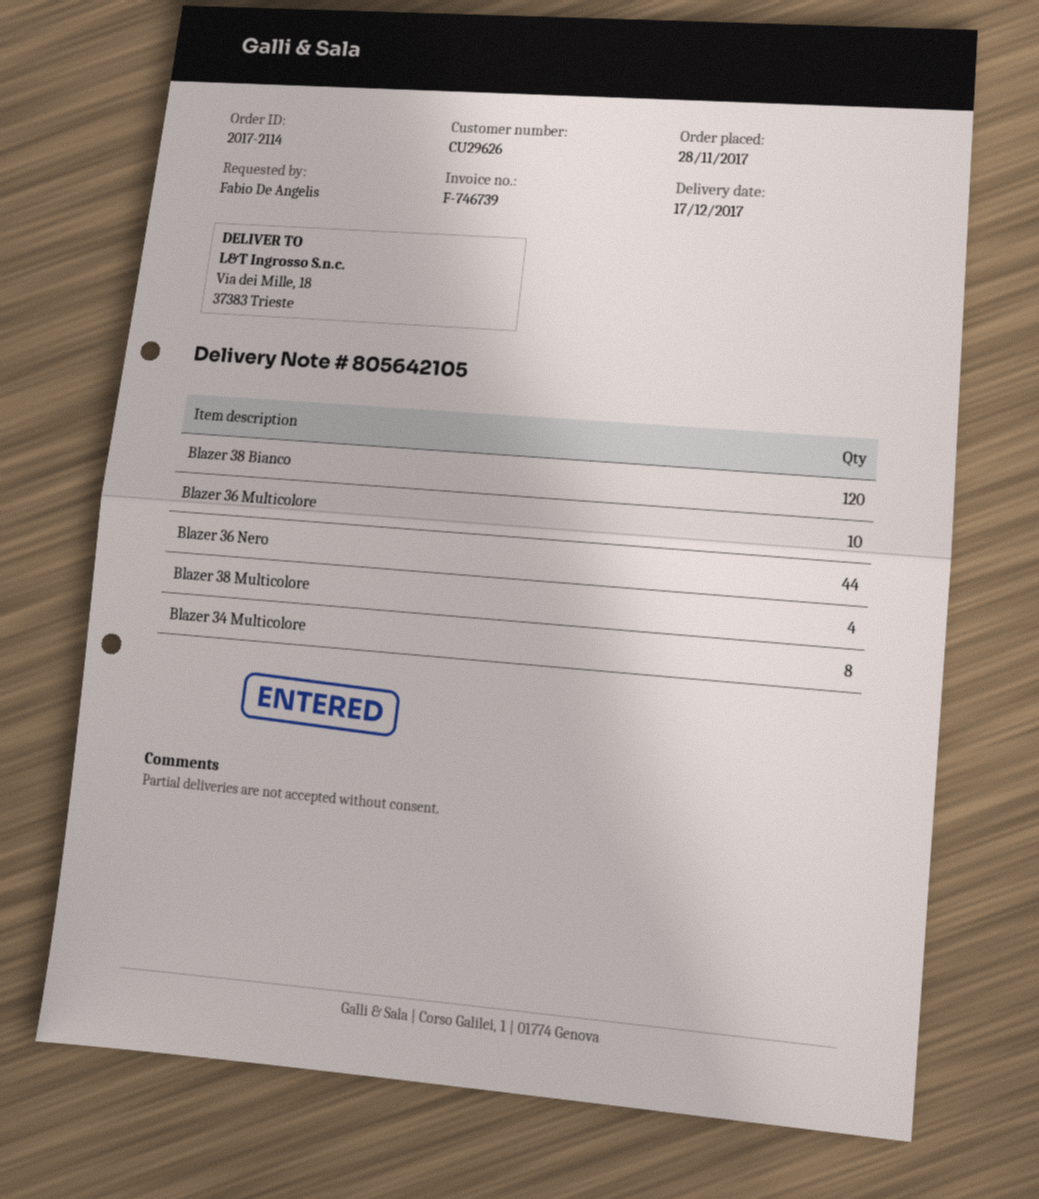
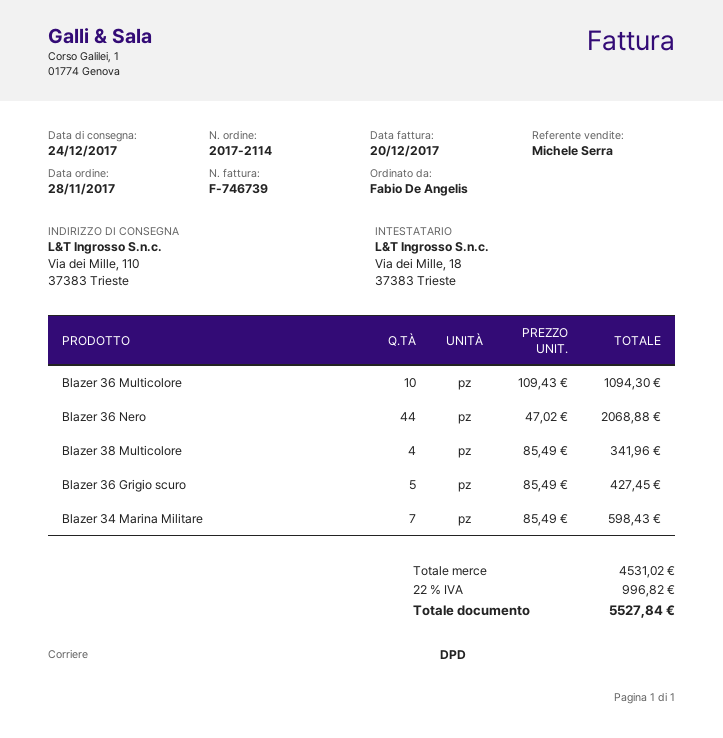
delivery date: 2017-12-17 -> 2017-12-24
ship to: Via dei Mille, 18, 37383 Trieste -> Via dei Mille, 110, 37383 Trieste
Blazer 38 Bianco: 120 -> none
Blazer 34 Multicolore: 8 -> none
Blazer 36 Grigio scuro: none -> 5
Blazer 34 Marina Militare: none -> 7

